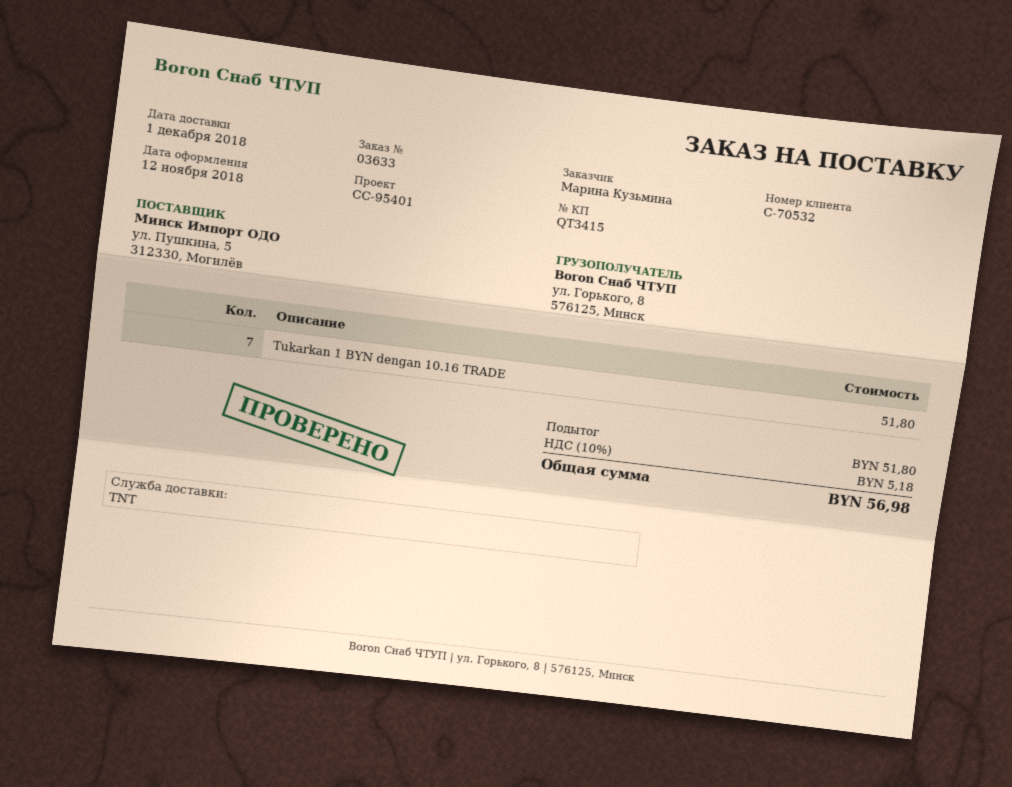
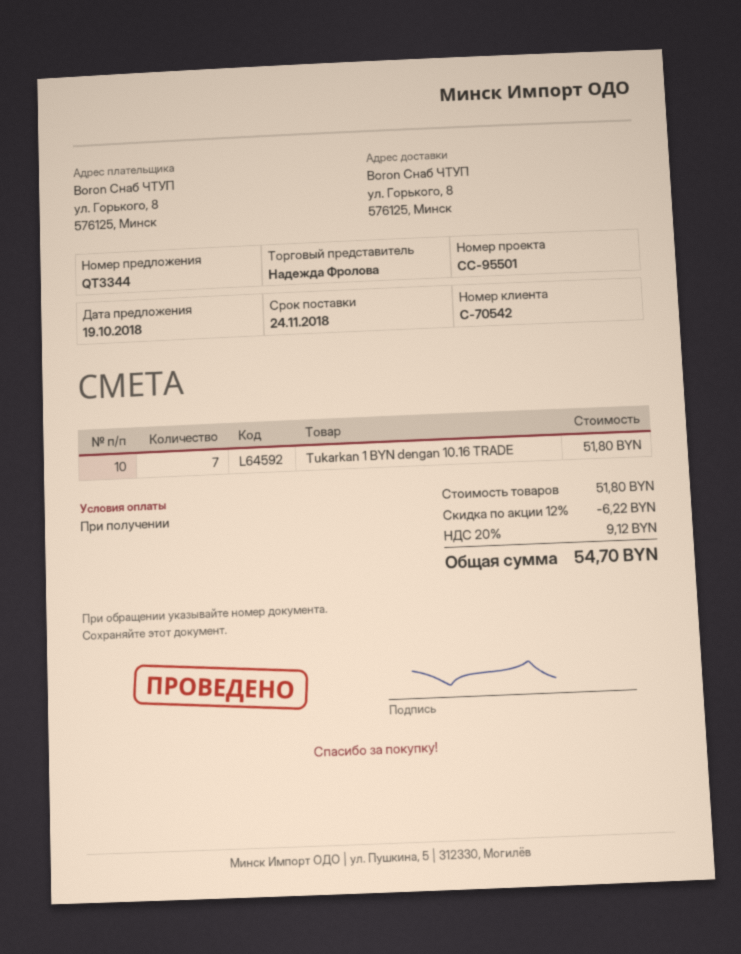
quote number: QT3415 -> QT3344
delivery date: 2018-12-01 -> 2018-11-24
customer number: C-70532 -> C-70542
reference: CC-95401 -> CC-95501
discount: none -> 12% = 6.22
tax: 10% = 5.18 -> 20% = 9.12
total: 56.98 -> 54.70

